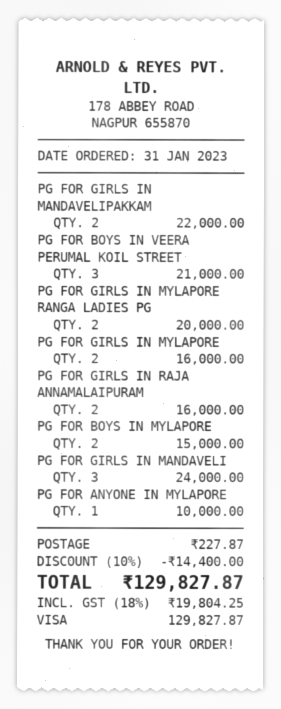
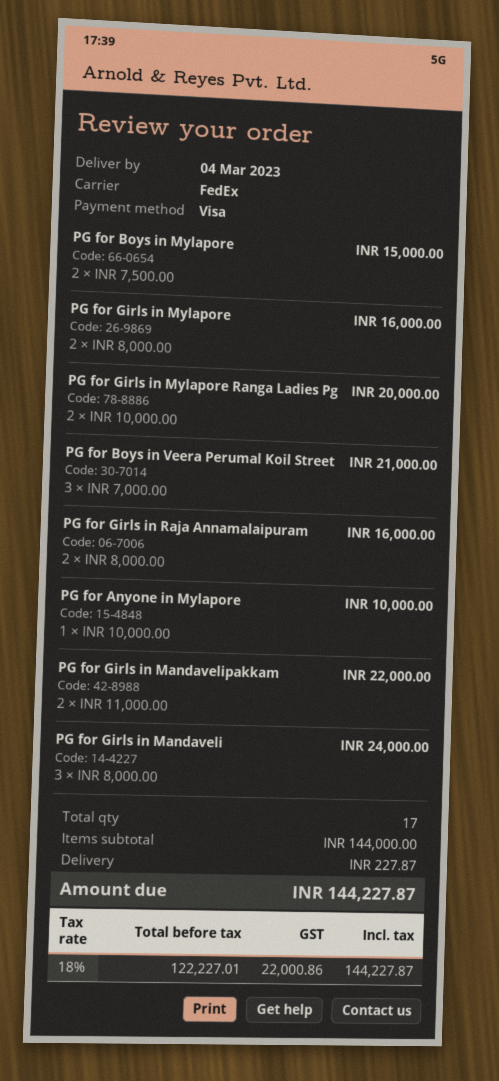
discount: 10% = 14400.00 -> none
tax: 18% = 19804.25 -> 18% = 22000.86
total: 129827.87 -> 144227.87

